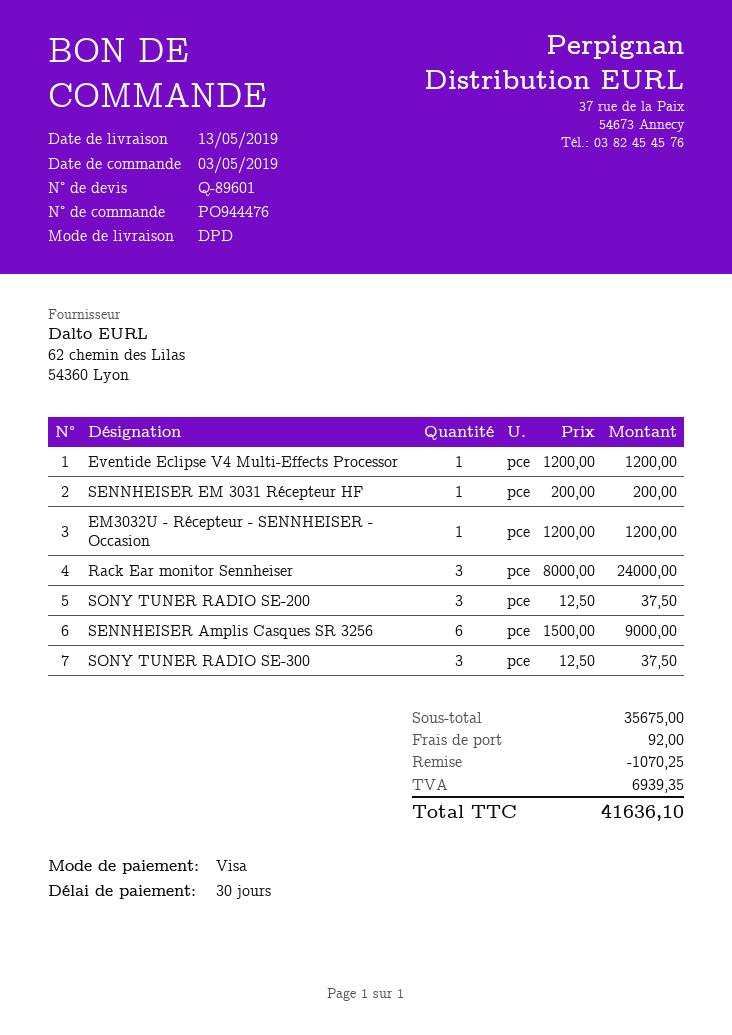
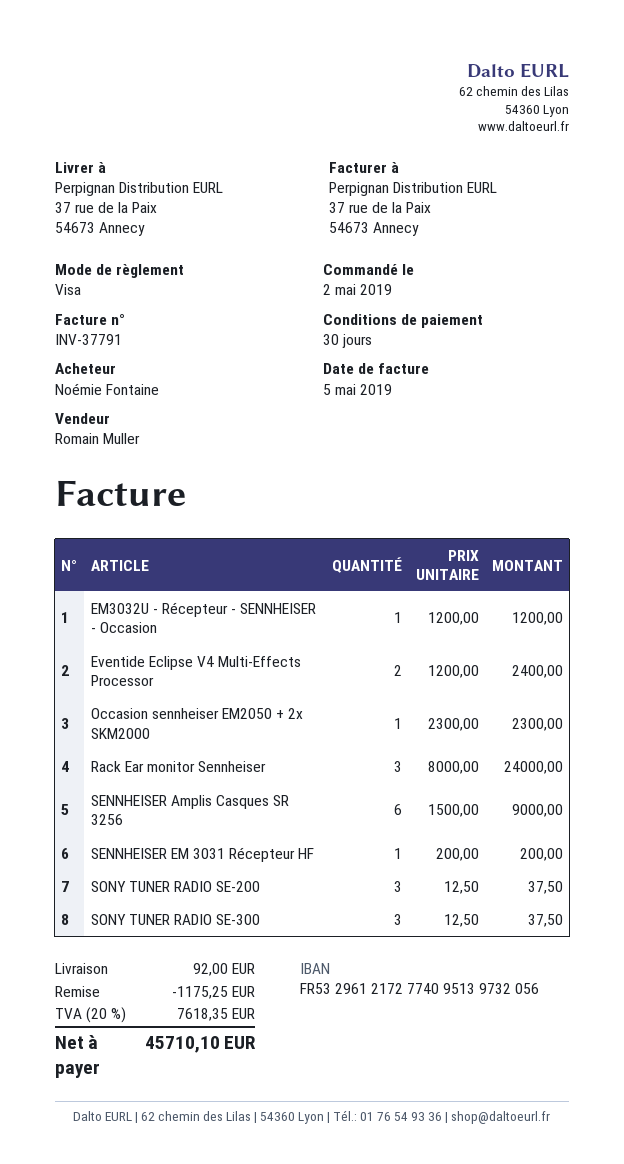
order date: 2019-05-03 -> 2019-05-02
Eventide Eclipse V4 Multi-Effects Processor: 1 x 1200.00 = 1200.00 -> 2 x 1200.00 = 2400.00
Occasion sennheiser EM2050 + 2x SKM2000: none -> 1 x 2300.00 = 2300.00
discount: 1070.25 -> 1175.25
tax: 6939.35 -> 7618.35
total: 41636.10 -> 45710.10

